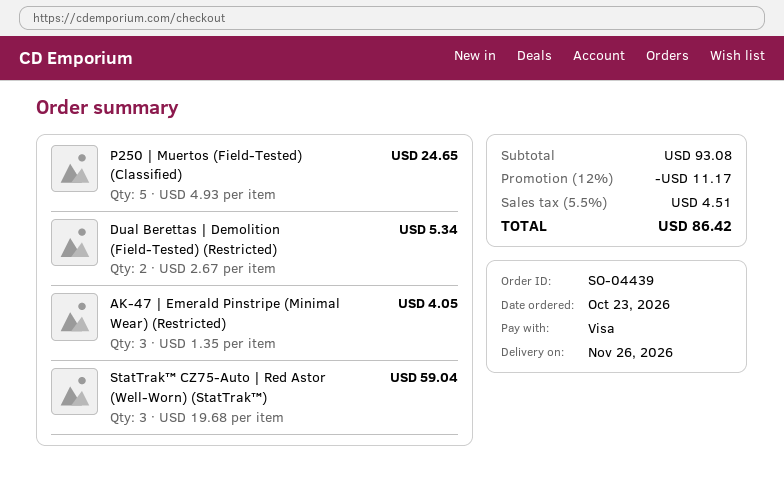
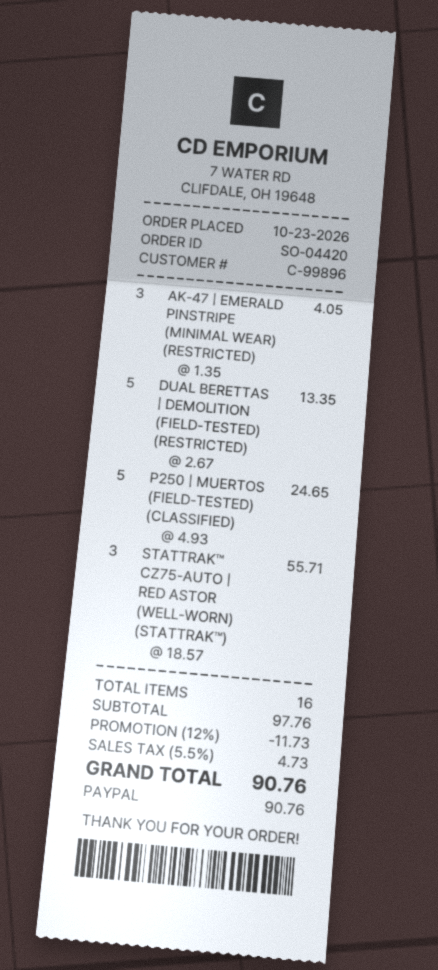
order number: SO-04439 -> SO-04420
payment method: Visa -> PayPal
Dual Berettas | Demolition (Field-Tested) (Restricted): 2 x 2.67 = 5.34 -> 5 x 2.67 = 13.35
StatTrak™ CZ75-Auto | Red Astor (Well-Worn) (StatTrak™): 3 x 19.68 = 59.04 -> 3 x 18.57 = 55.71
subtotal: 93.08 -> 97.76
discount: 12% = 11.17 -> 12% = 11.73
tax: 5.5% = 4.51 -> 5.5% = 4.73
total: 86.42 -> 90.76

